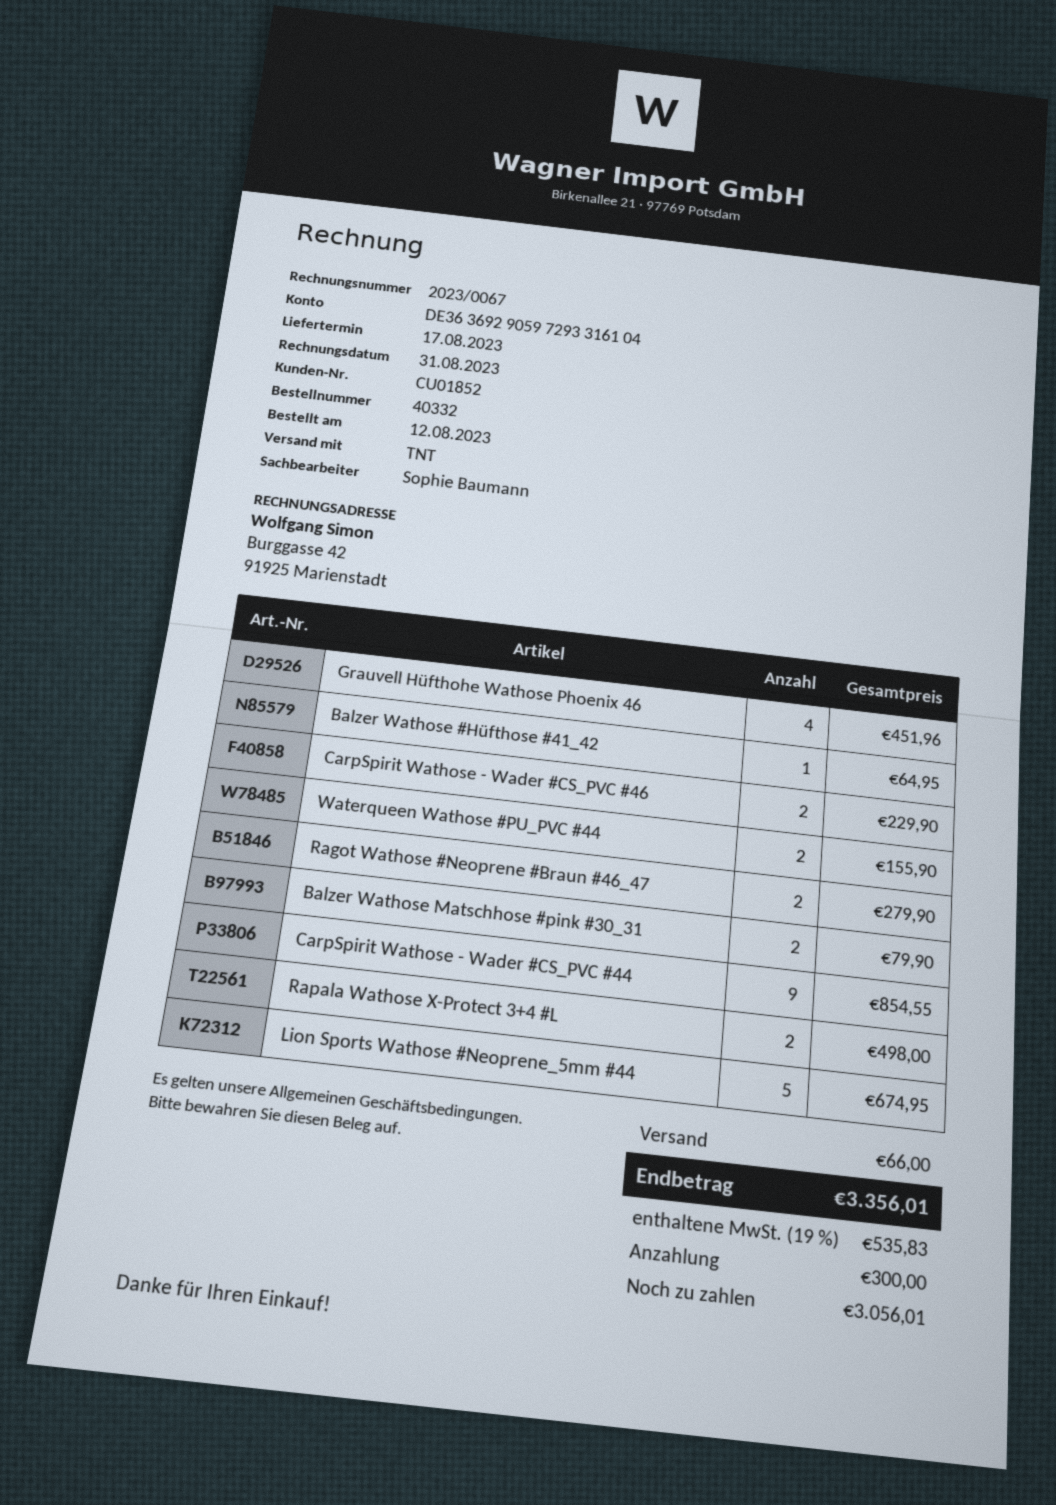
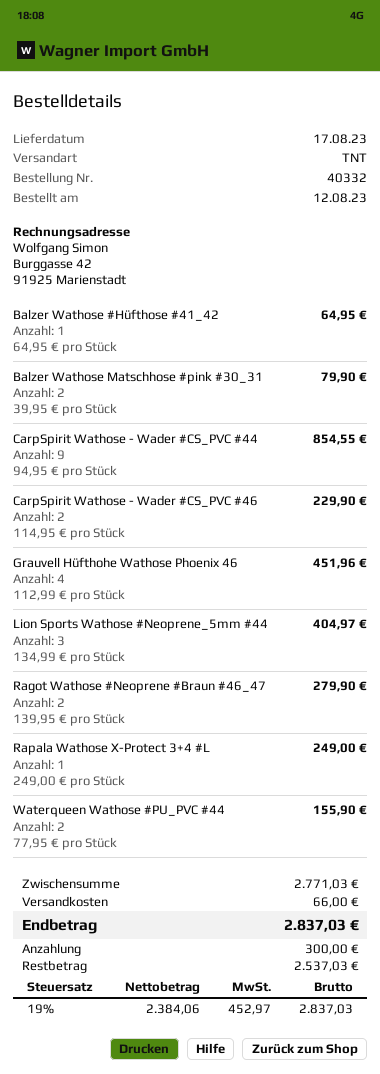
Rapala Wathose X-Protect 3+4 #L: 2 for 498.00 -> 1 for 249.00
Lion Sports Wathose #Neoprene_5mm #44: 5 for 674.95 -> 3 for 404.97
tax: 19% = 535.83 -> 19% = 452.97
total: 3356.01 -> 2837.03
balance: 3056.01 -> 2537.03

